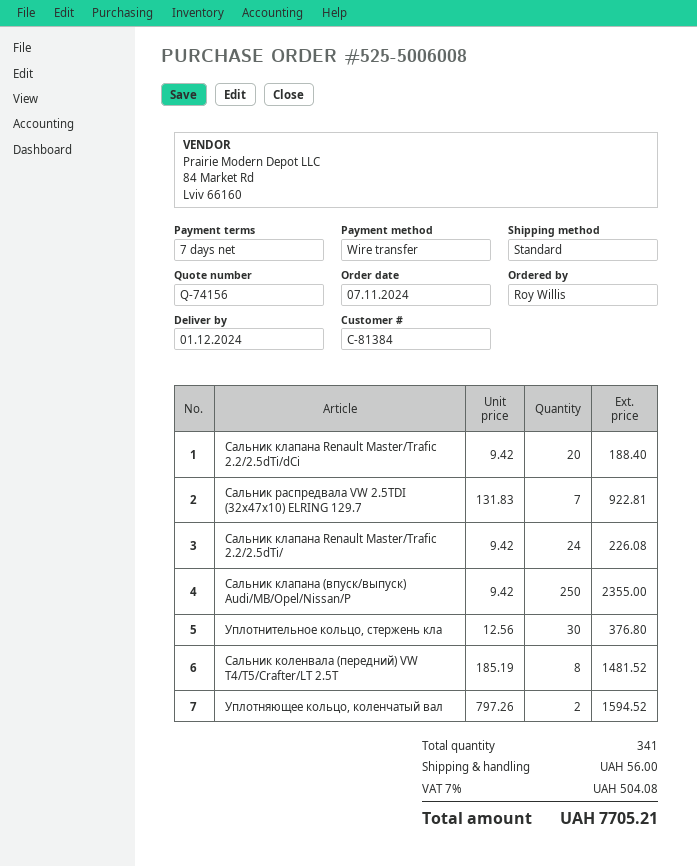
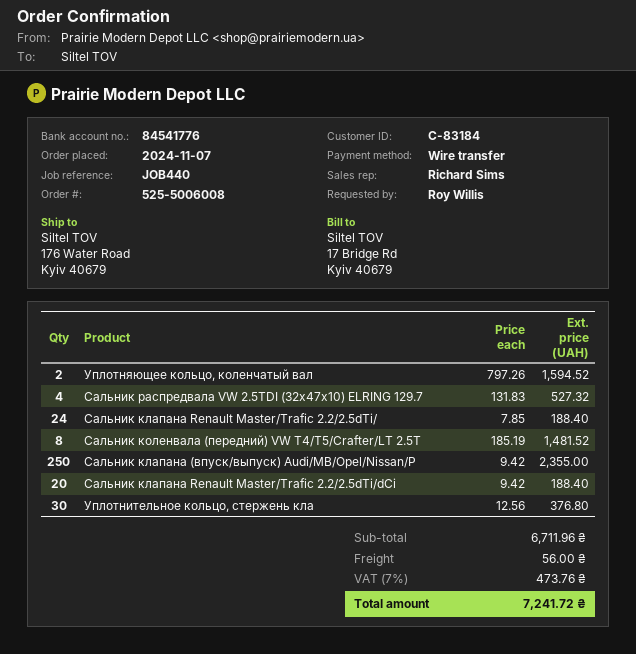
customer number: C-81384 -> C-83184
Сальник распредвала VW 2.5TDI (32x47x10) ELRING 129.7: 7 x 131.83 = 922.81 -> 4 x 131.83 = 527.32
Сальник клапана Renault Master/Trafic 2.2/2.5dTi/: 24 x 9.42 = 226.08 -> 24 x 7.85 = 188.40
tax: 7% = 504.08 -> 7% = 473.76
total: 7705.21 -> 7241.72

